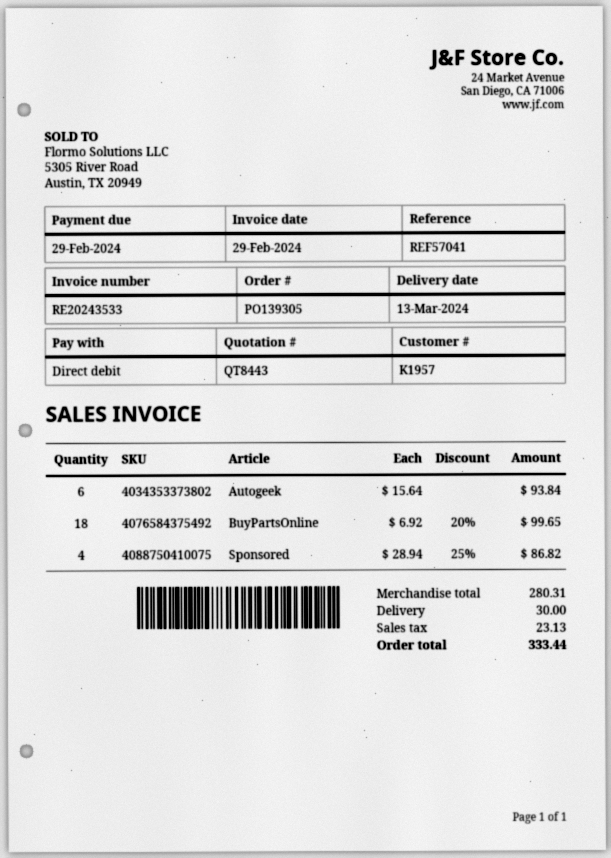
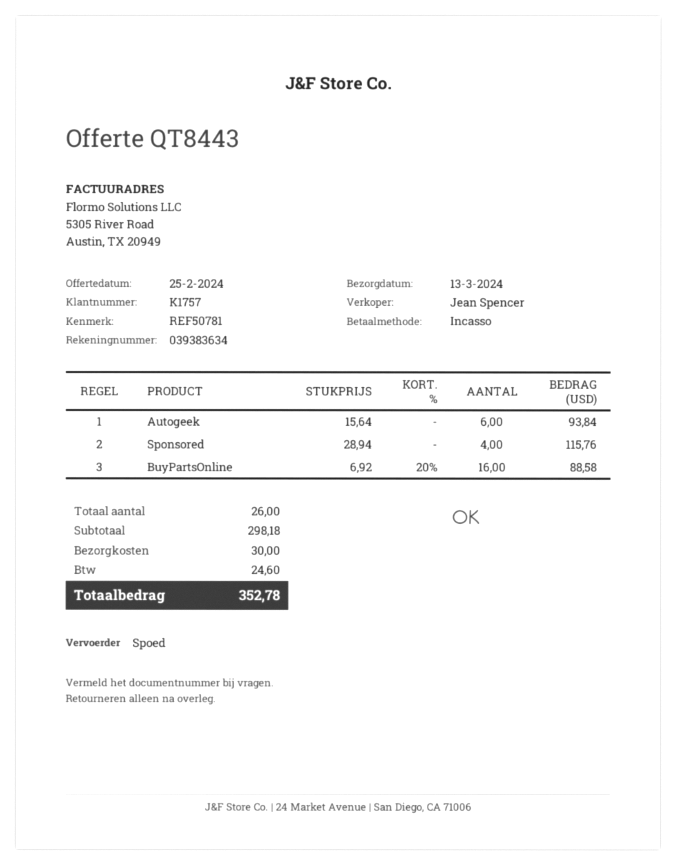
customer number: K1957 -> K1757
reference: REF57041 -> REF50781
BuyPartsOnline: 18 x 6.92 - 20% = 99.65 -> 16 x 6.92 - 20% = 88.58
Sponsored: 4 x 28.94 - 25% = 86.82 -> 4 x 28.94 = 115.76
subtotal: 280.31 -> 298.18
tax: 23.13 -> 24.60
total: 333.44 -> 352.78

